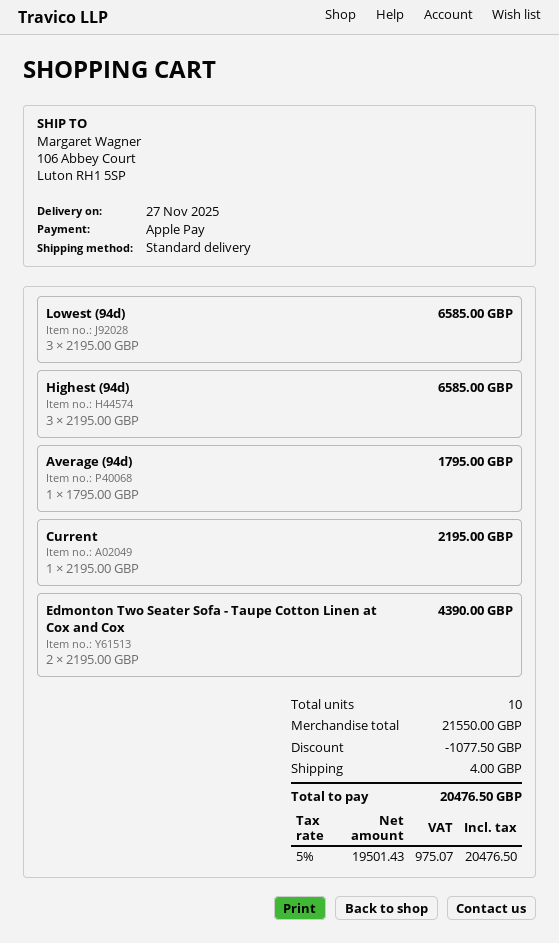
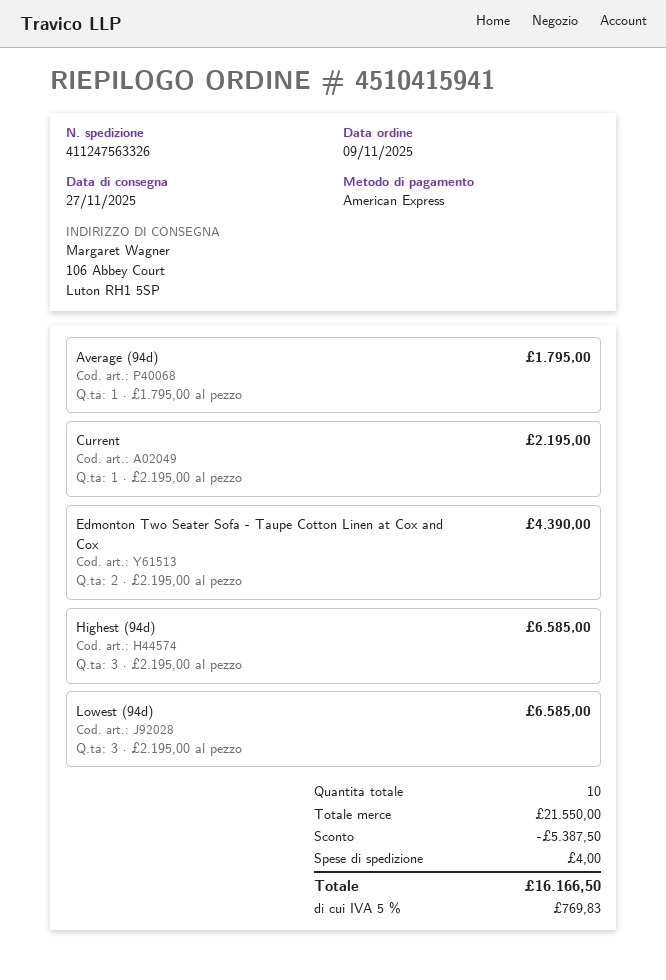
payment method: Apple Pay -> American Express
discount: 1077.50 -> 5387.50
tax: 5% = 975.07 -> 5% = 769.83
total: 20476.50 -> 16166.50

